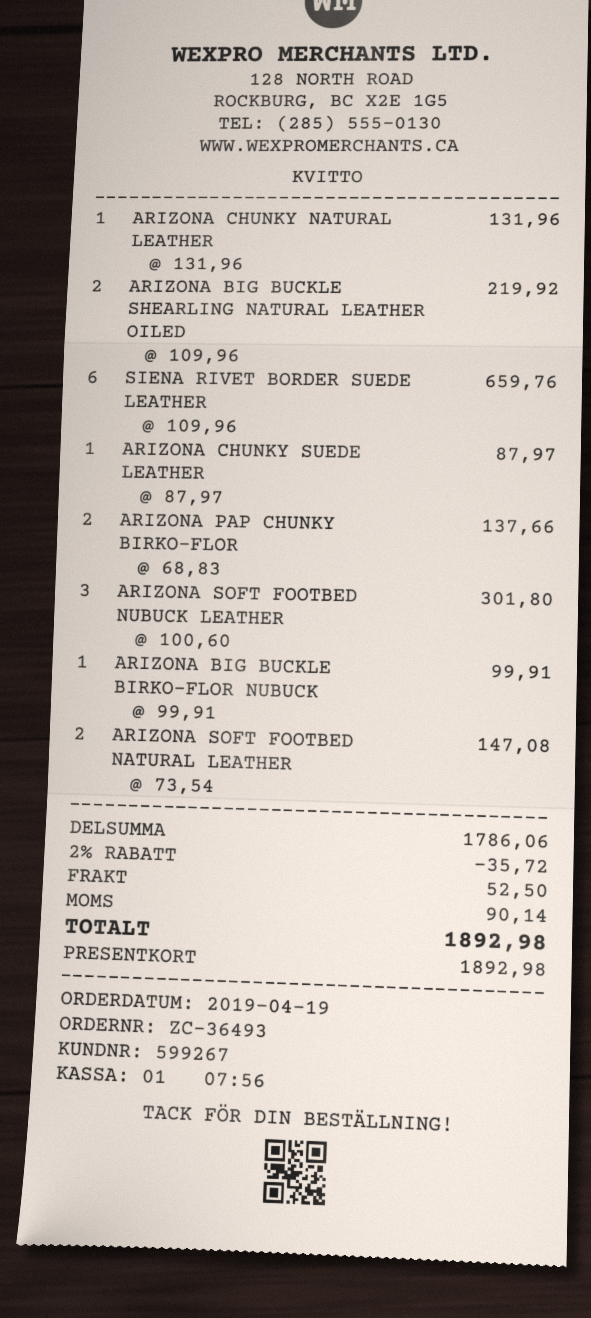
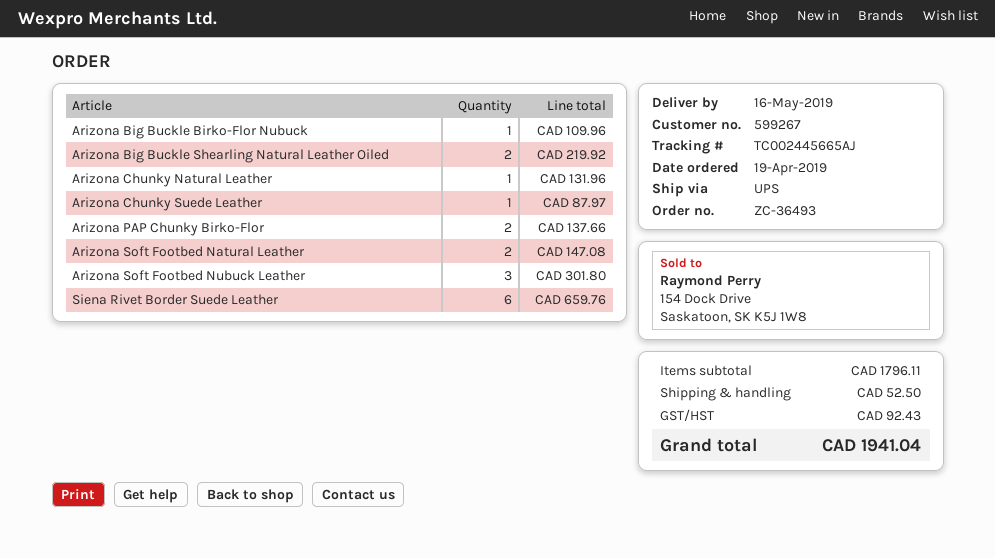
ARIZONA BIG BUCKLE BIRKO-FLOR NUBUCK: 1 for 99.91 -> 1 for 109.96
subtotal: 1786.06 -> 1796.11
discount: 2% = 35.72 -> none
tax: 90.14 -> 92.43
total: 1892.98 -> 1941.04

